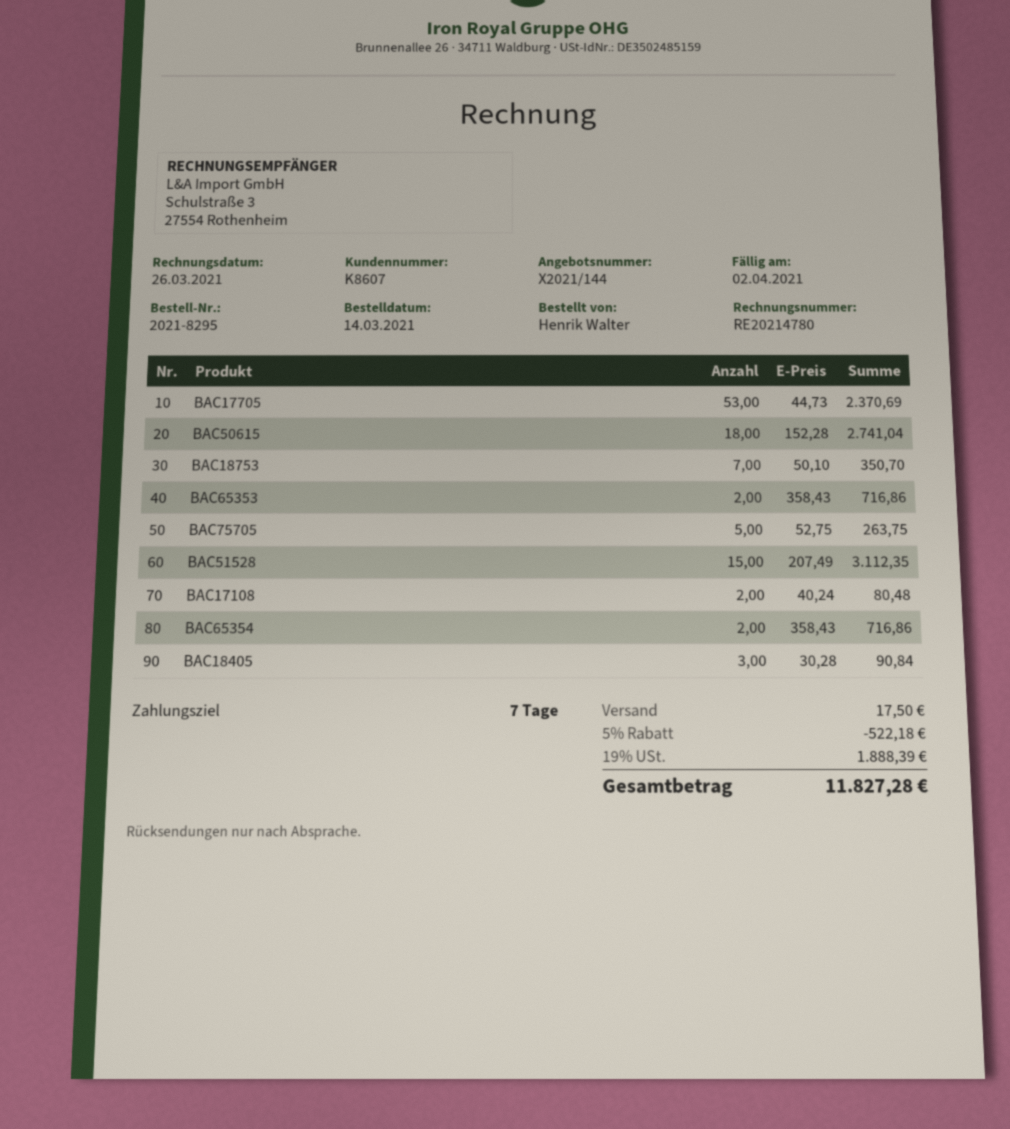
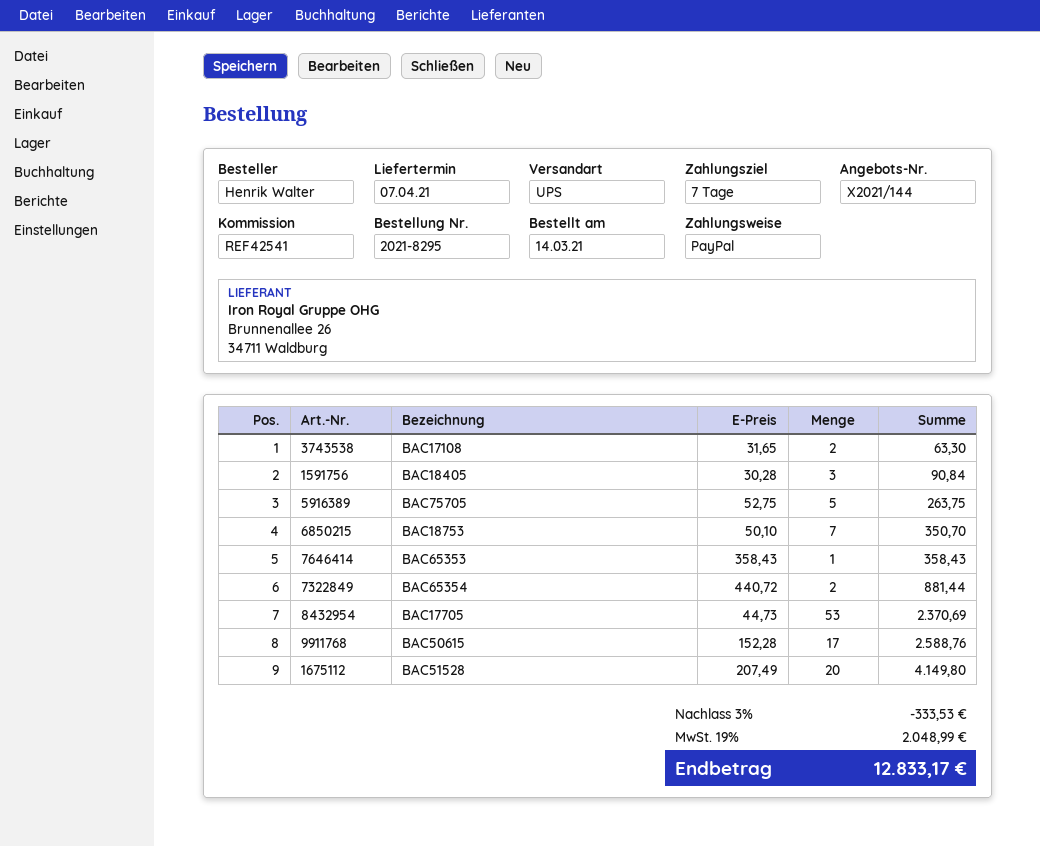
BAC50615: 18 x 152.28 = 2741.04 -> 17 x 152.28 = 2588.76
BAC65353: 2 x 358.43 = 716.86 -> 1 x 358.43 = 358.43
BAC51528: 15 x 207.49 = 3112.35 -> 20 x 207.49 = 4149.80
BAC17108: 2 x 40.24 = 80.48 -> 2 x 31.65 = 63.30
BAC65354: 2 x 358.43 = 716.86 -> 2 x 440.72 = 881.44
discount: 5% = 522.18 -> 3% = 333.53
shipping: 17.50 -> none
tax: 19% = 1888.39 -> 19% = 2048.99
total: 11827.28 -> 12833.17

